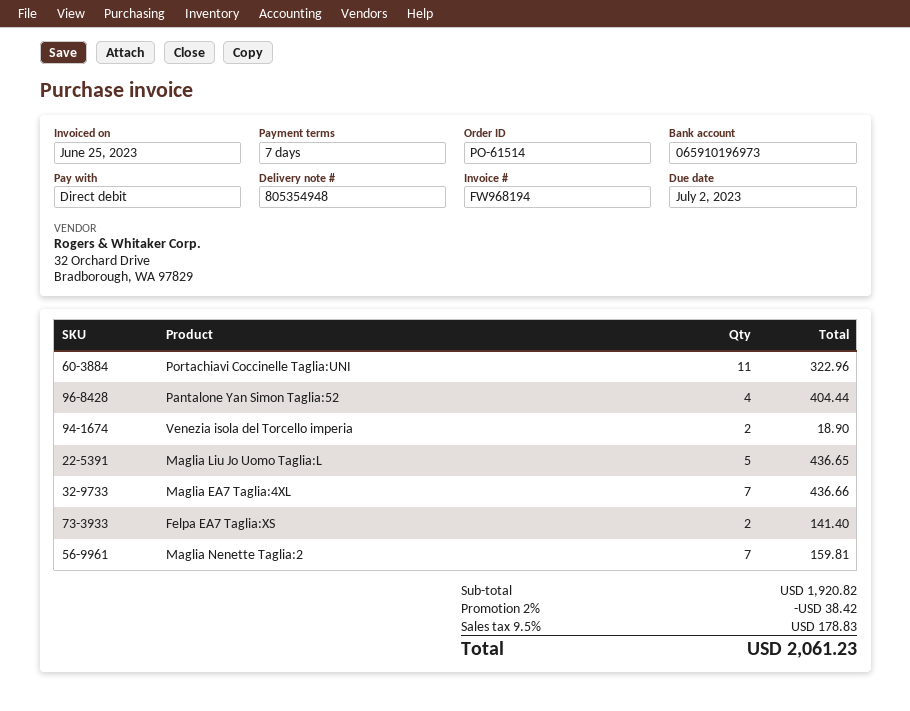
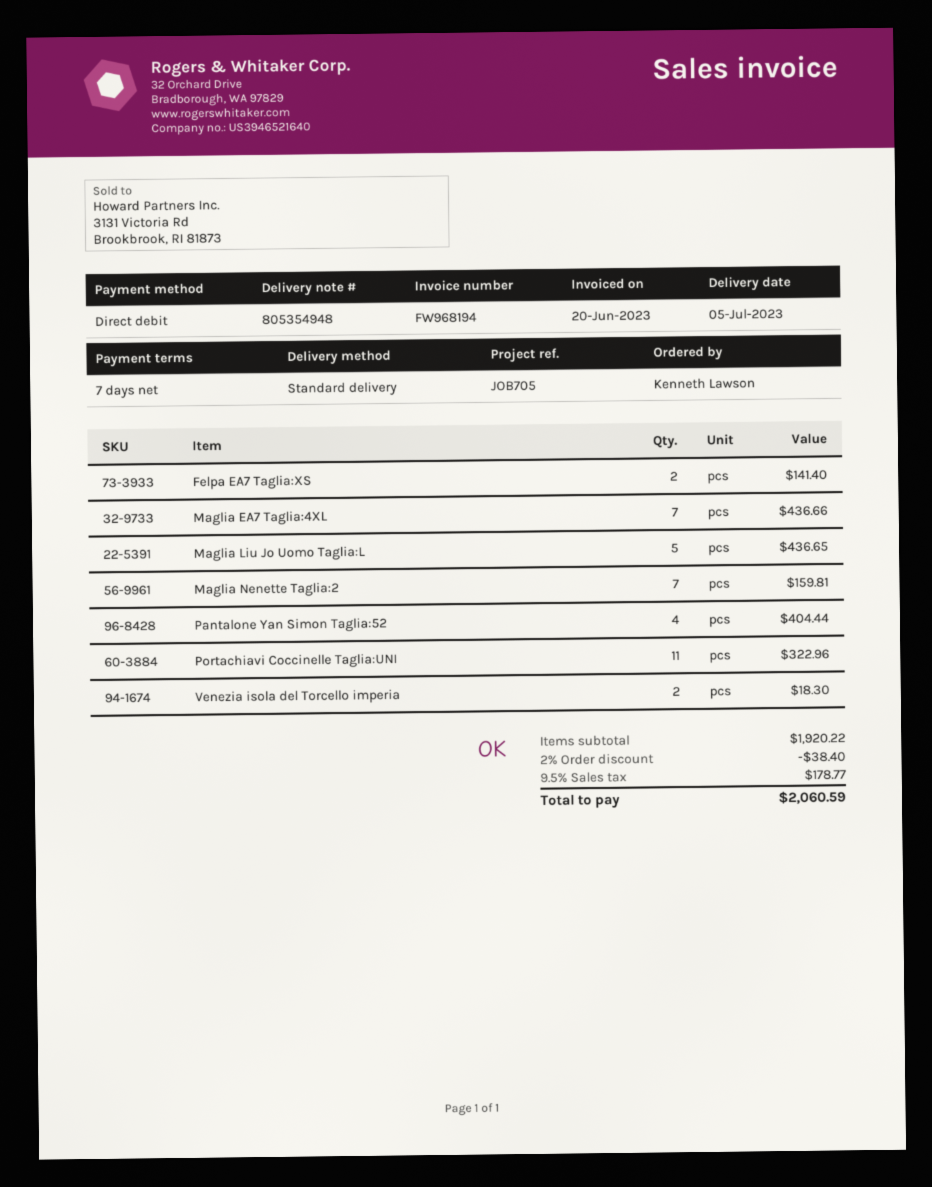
invoice date: 2023-06-25 -> 2023-06-20
Venezia isola del Torcello imperia: 2 for 18.90 -> 2 for 18.30
subtotal: 1920.82 -> 1920.22
discount: 2% = 38.42 -> 2% = 38.40
tax: 9.5% = 178.83 -> 9.5% = 178.77
total: 2061.23 -> 2060.59

